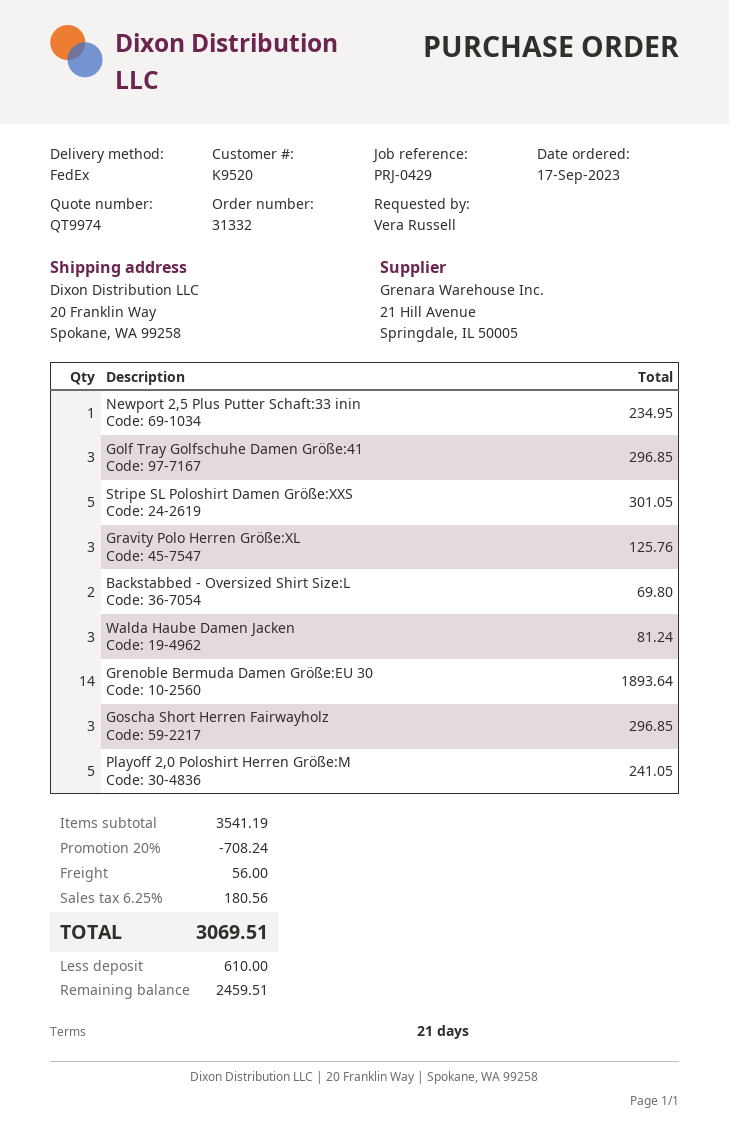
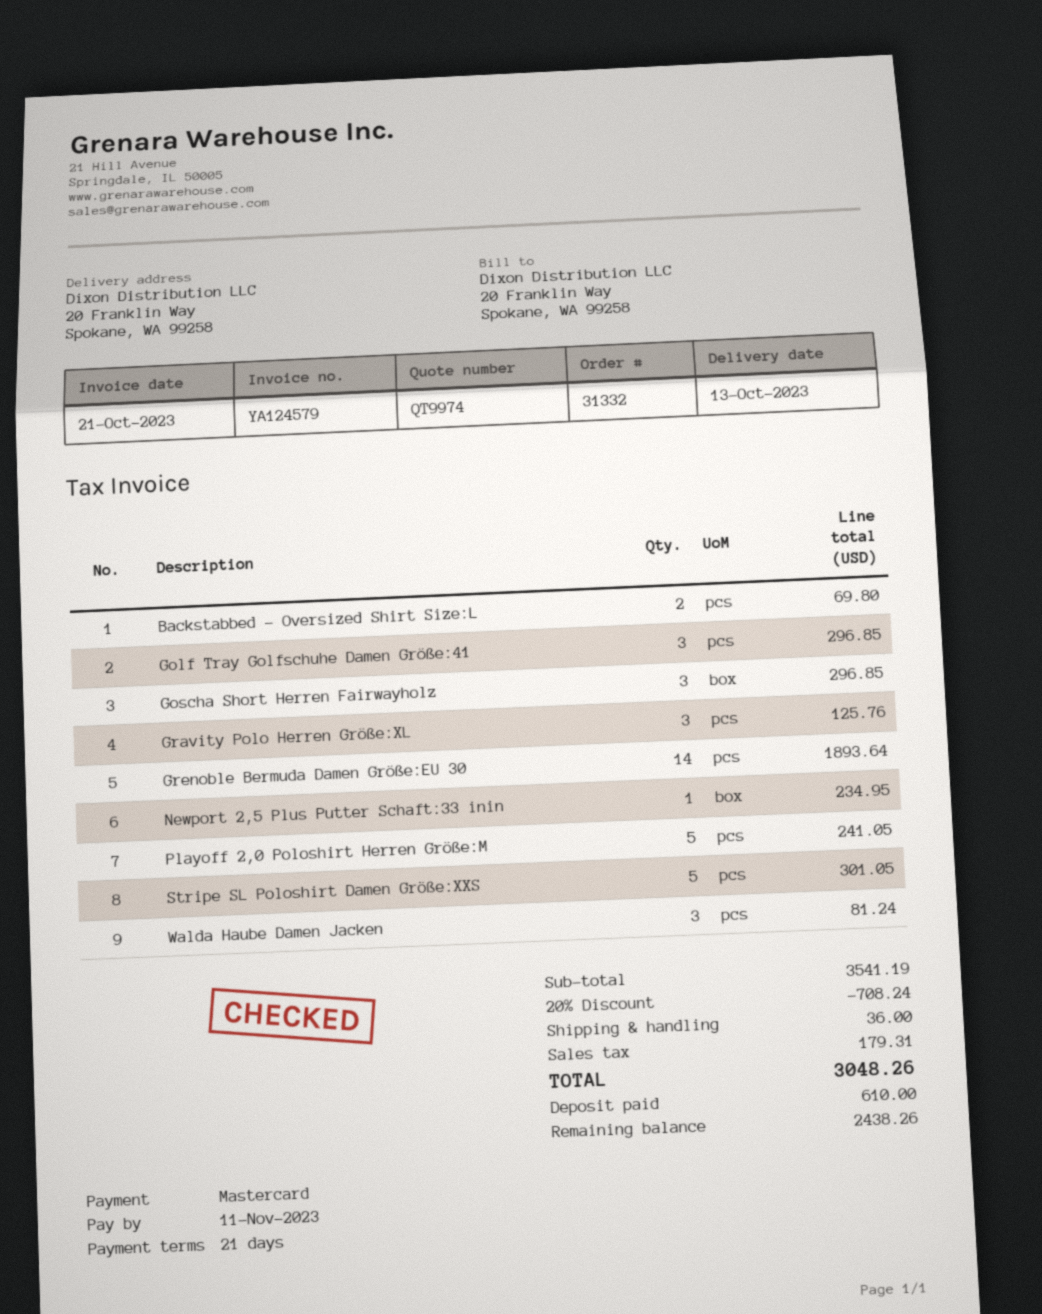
shipping: 56.00 -> 36.00
tax: 180.56 -> 179.31
total: 3069.51 -> 3048.26
balance: 2459.51 -> 2438.26

